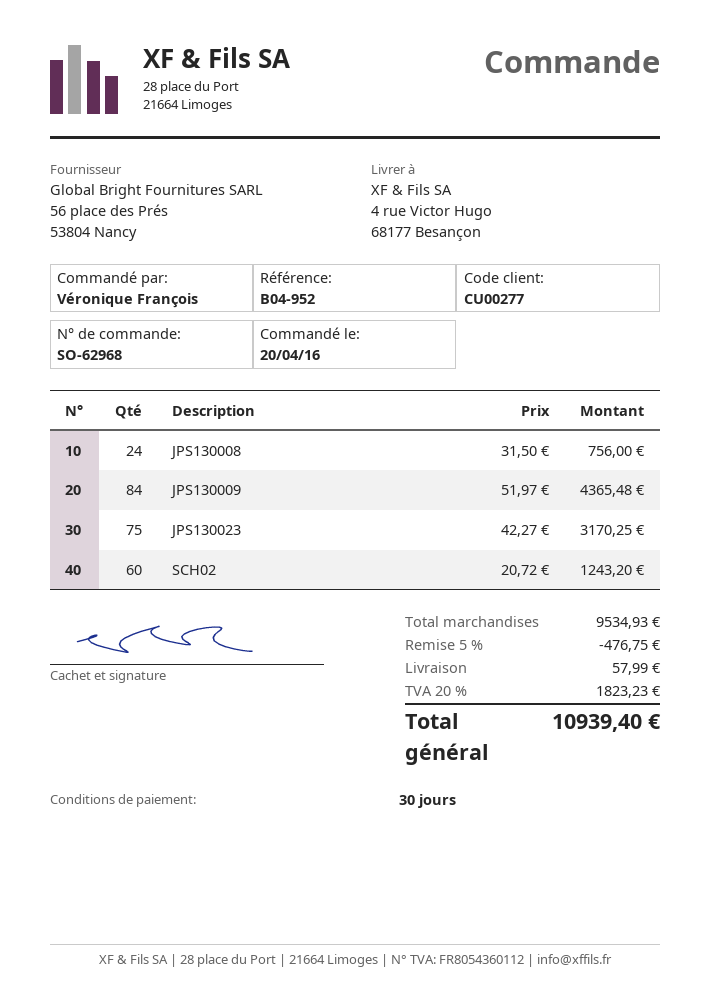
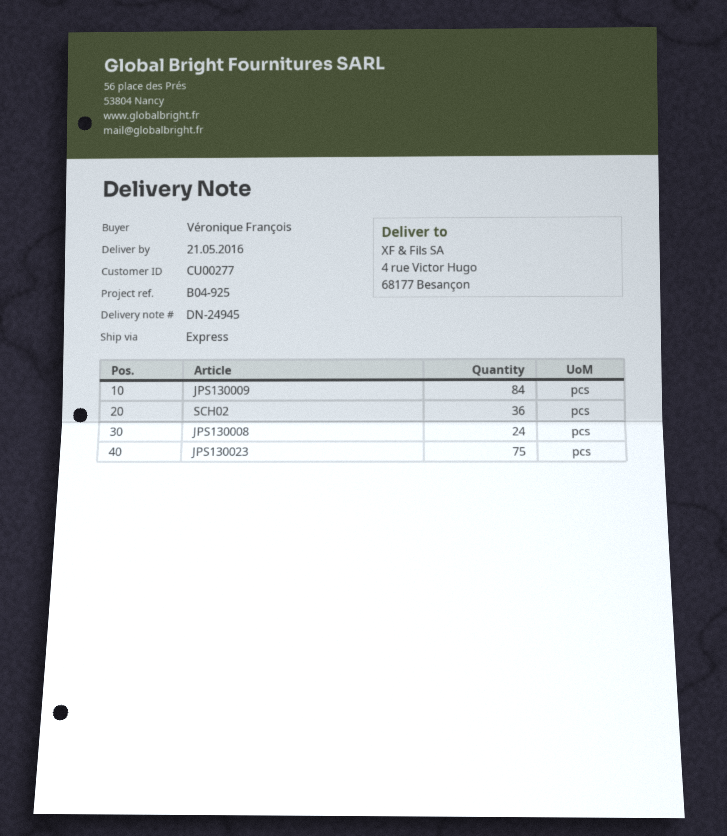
reference: B04-952 -> B04-925
SCH02: 60 -> 36

